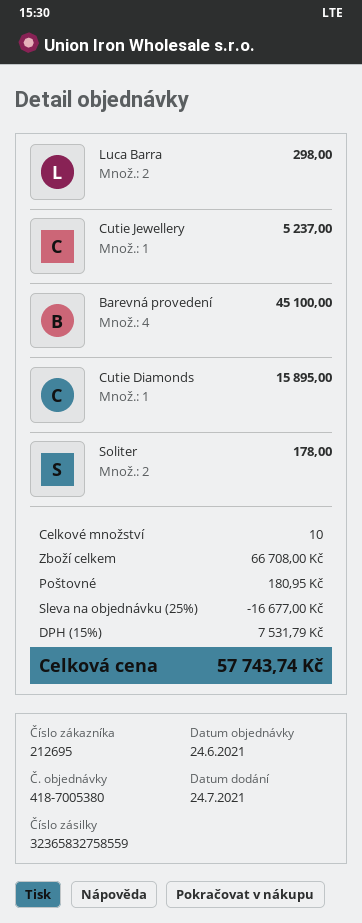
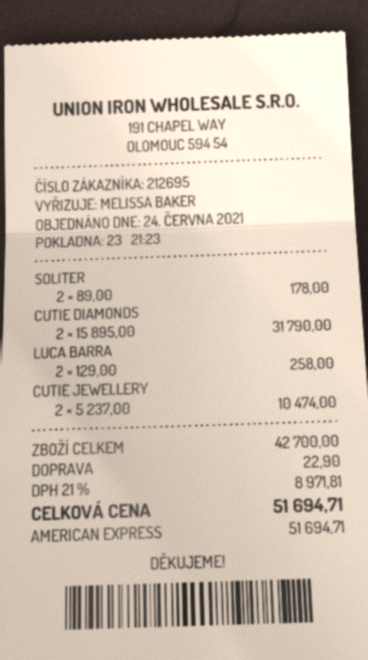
Luca Barra: 2 for 298.00 -> 2 for 258.00
Cutie Jewellery: 1 for 5237.00 -> 2 for 10474.00
Barevná provedení: 4 for 45100.00 -> none
Cutie Diamonds: 1 for 15895.00 -> 2 for 31790.00
subtotal: 66708.00 -> 42700.00
discount: 25% = 16677.00 -> none
shipping: 180.95 -> 22.90
tax: 15% = 7531.79 -> 21% = 8971.81
total: 57743.74 -> 51694.71

